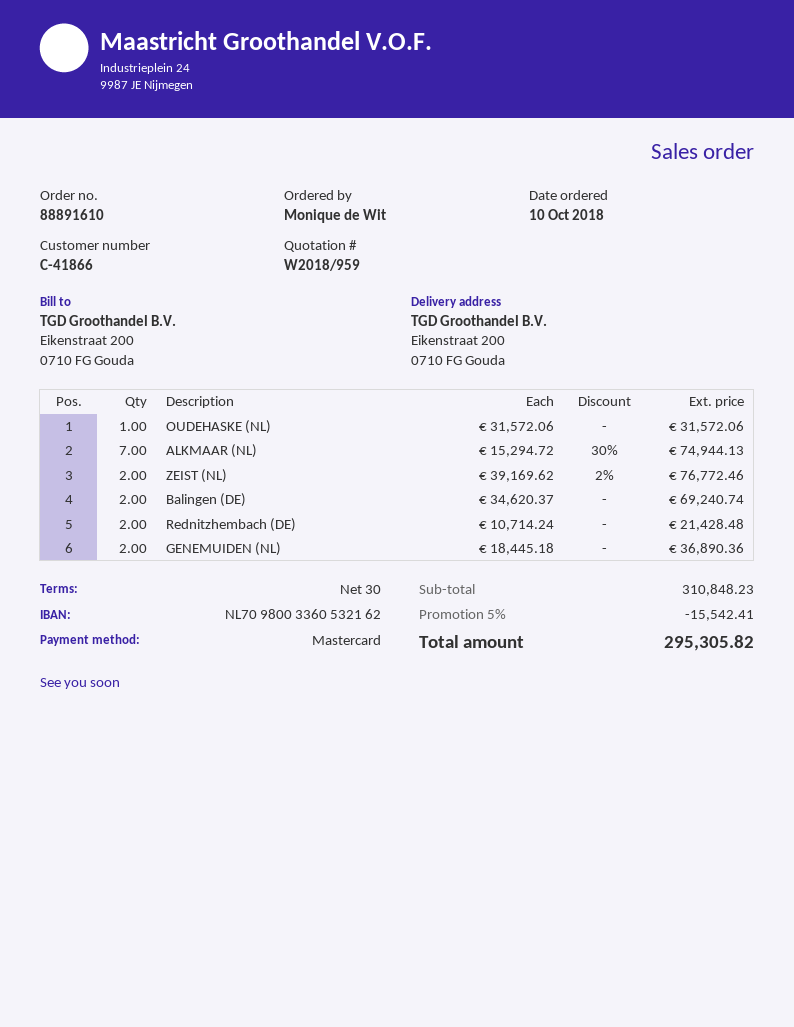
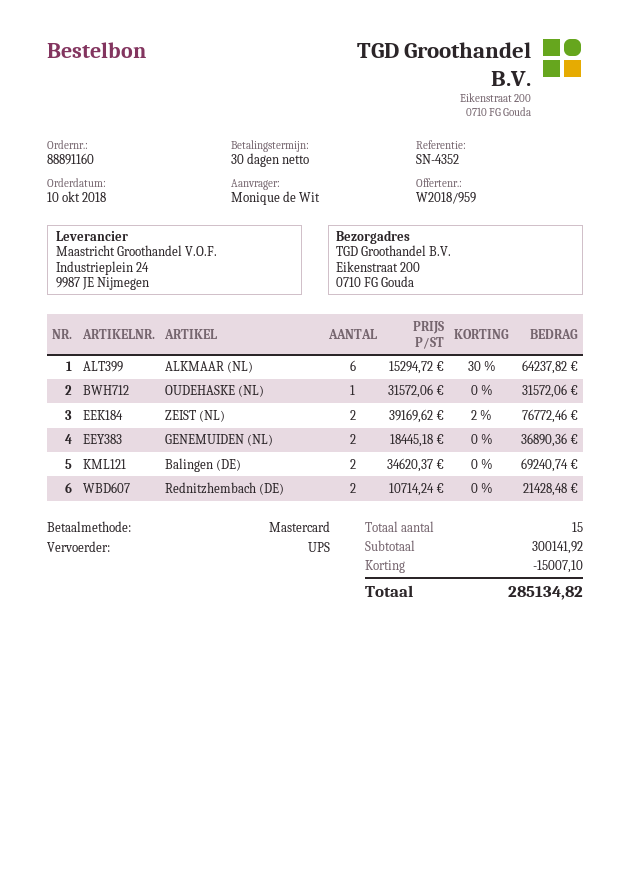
order number: 88891610 -> 88891160
ALKMAAR (NL): 7 x 15294.72 - 30% = 74944.13 -> 6 x 15294.72 - 30% = 64237.82
subtotal: 310848.23 -> 300141.92
discount: 15542.41 -> 15007.10
total: 295305.82 -> 285134.82

